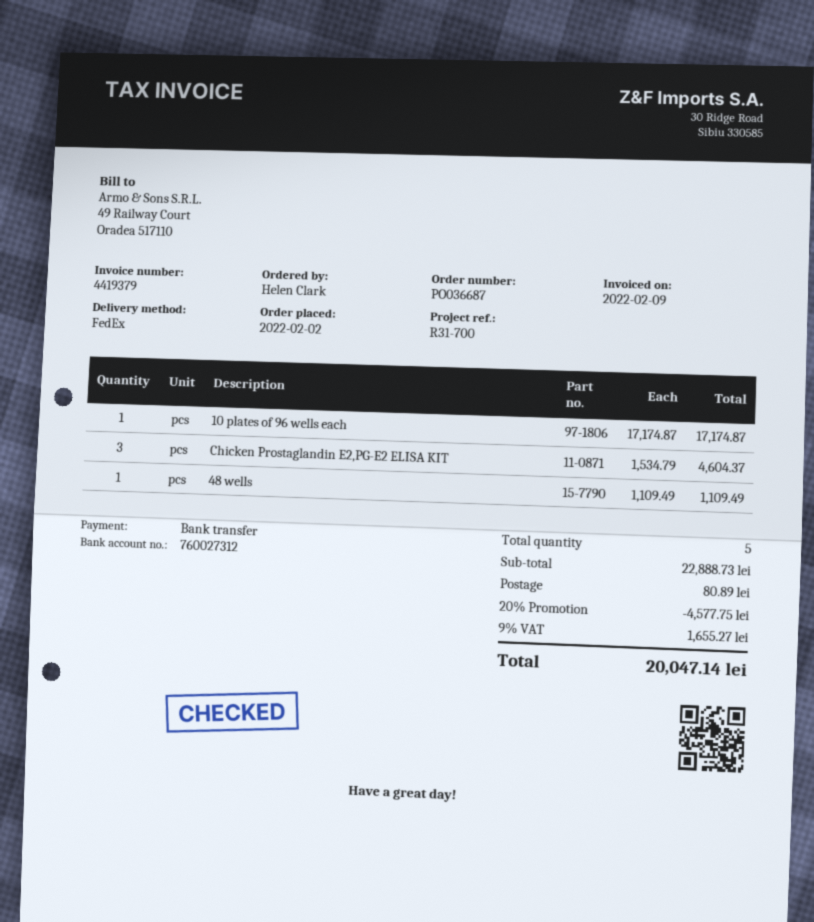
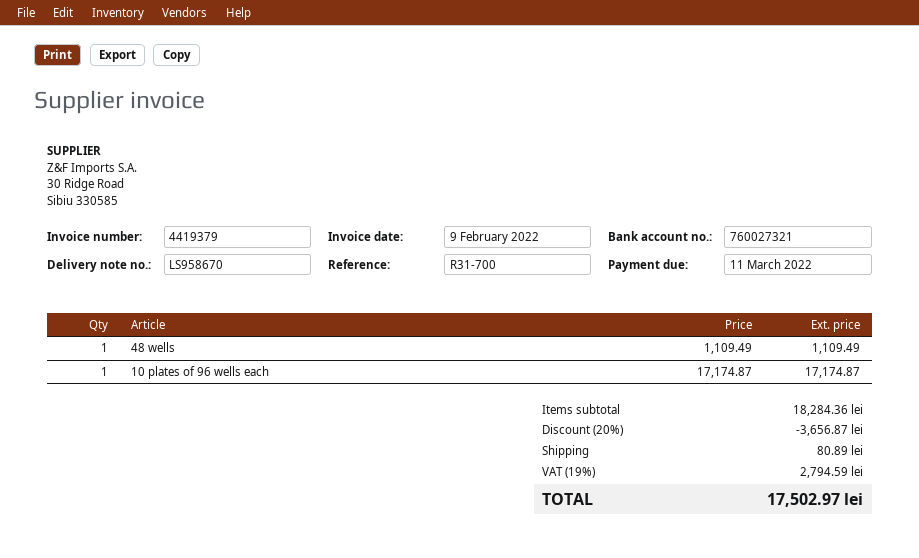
bank account: 760027312 -> 760027321
Chicken Prostaglandin E2,PG-E2 ELISA KIT: 3 x 1534.79 = 4604.37 -> none
subtotal: 22888.73 -> 18284.36
discount: 20% = 4577.75 -> 20% = 3656.87
tax: 9% = 1655.27 -> 19% = 2794.59
total: 20047.14 -> 17502.97

